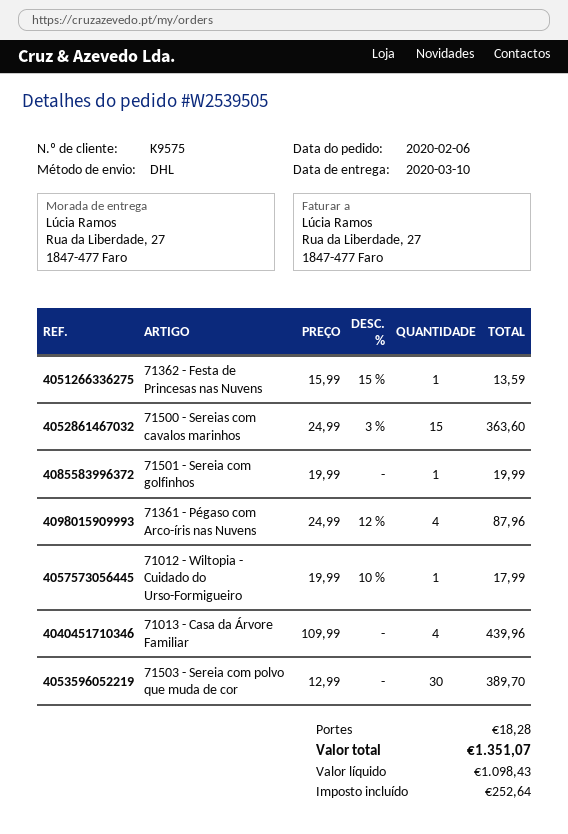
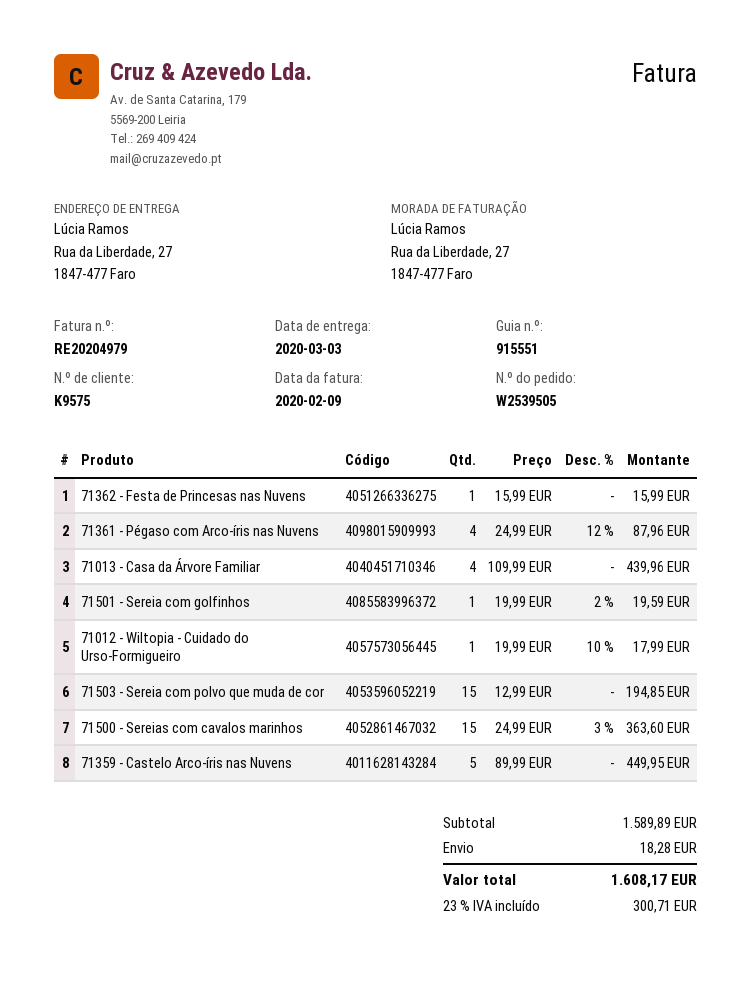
delivery date: 2020-03-10 -> 2020-03-03
71362 - Festa de Princesas nas Nuvens: 1 x 15.99 - 15% = 13.59 -> 1 x 15.99 = 15.99
71501 - Sereia com golfinhos: 1 x 19.99 = 19.99 -> 1 x 19.99 - 2% = 19.59
71503 - Sereia com polvo que muda de cor: 30 x 12.99 = 389.70 -> 15 x 12.99 = 194.85
71359 - Castelo Arco-íris nas Nuvens: none -> 5 x 89.99 = 449.95
tax: 252.64 -> 300.71
total: 1351.07 -> 1608.17

